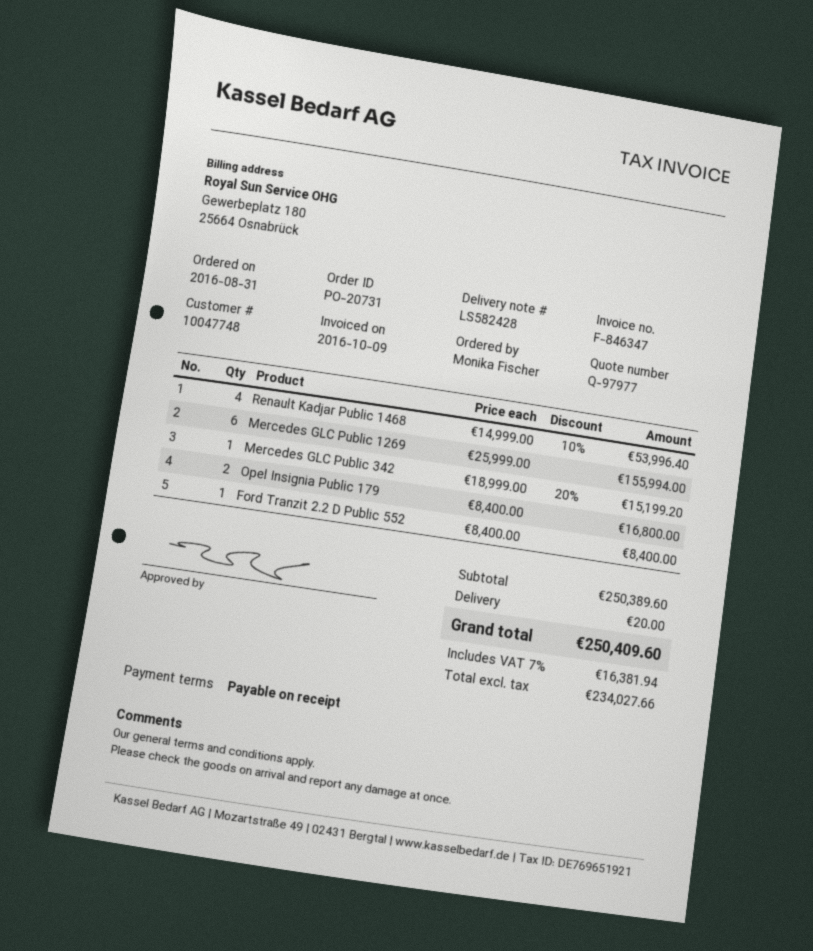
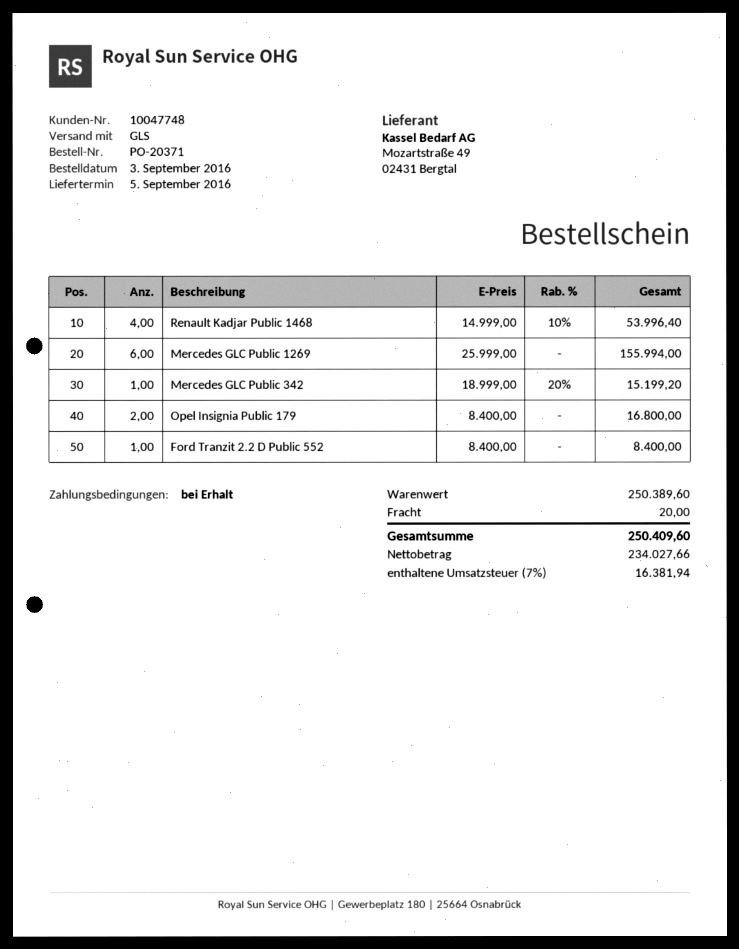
order number: PO-20731 -> PO-20371
order date: 2016-08-31 -> 2016-09-03

